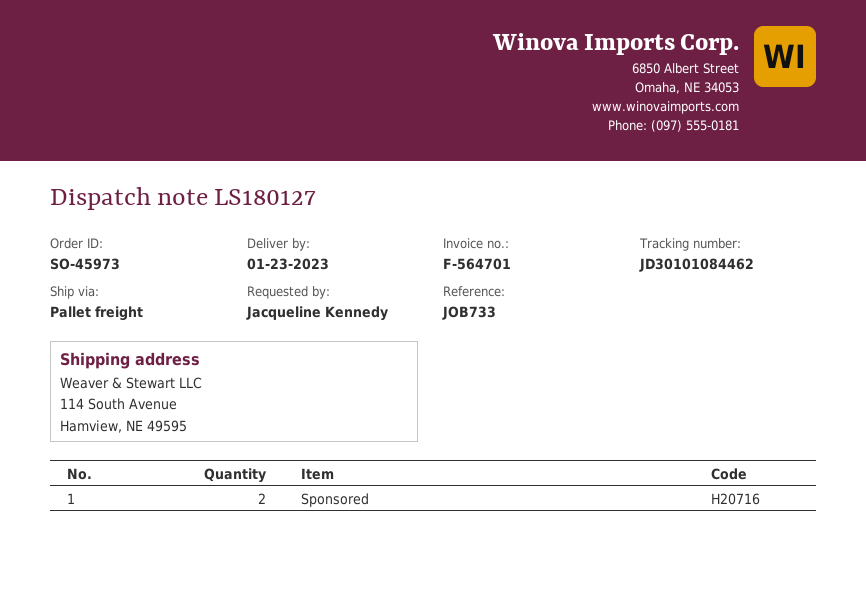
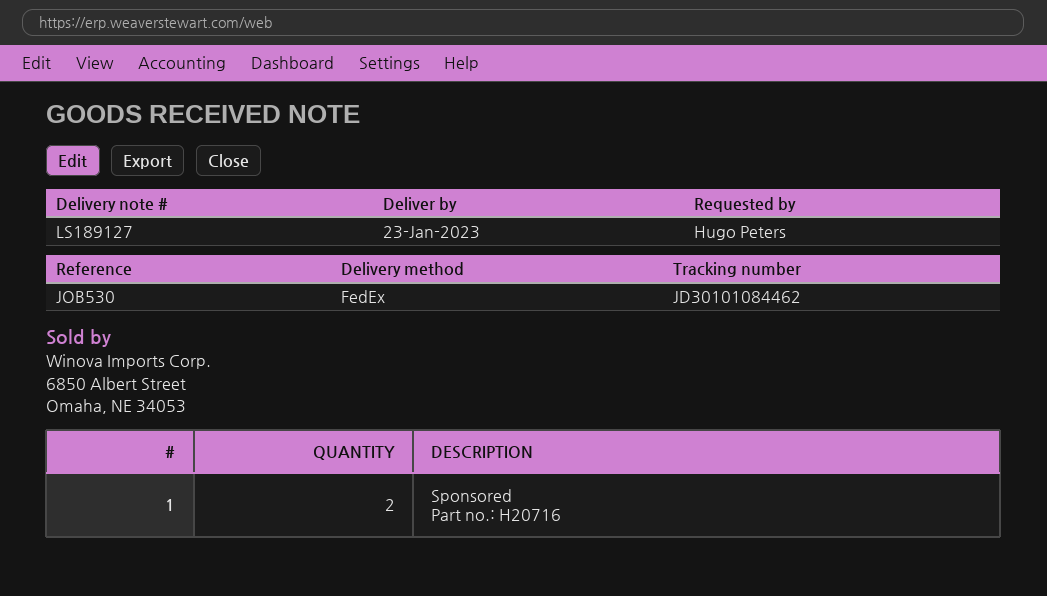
delivery note number: LS180127 -> LS189127
reference: JOB733 -> JOB530
ordered by: Jacqueline Kennedy -> Hugo Peters
shipping method: pallet freight -> FedEx

